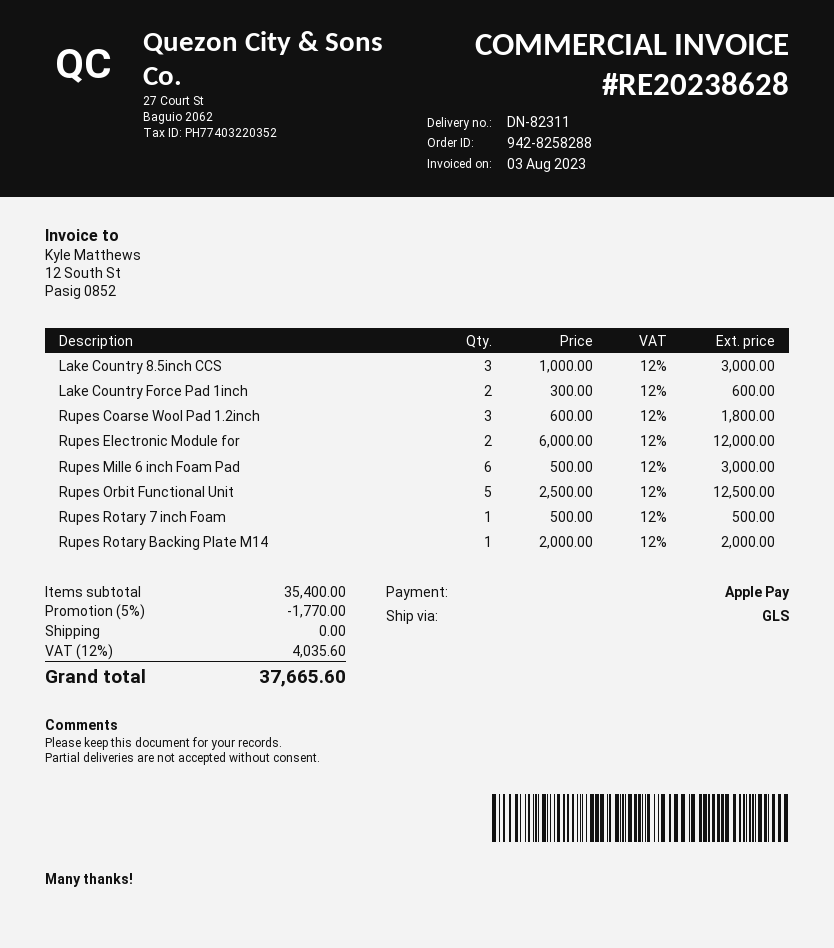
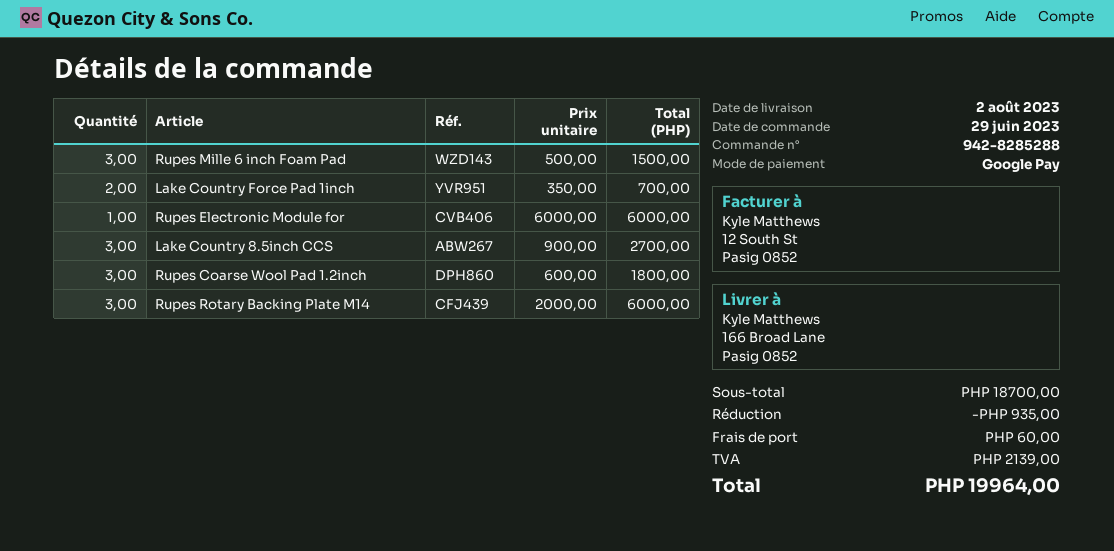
order number: 942-8258288 -> 942-8285288
payment method: Apple Pay -> Google Pay
Lake Country 8.5inch CCS: 3 x 1000.00 = 3000.00 -> 3 x 900.00 = 2700.00
Lake Country Force Pad 1inch: 2 x 300.00 = 600.00 -> 2 x 350.00 = 700.00
Rupes Electronic Module for: 2 x 6000.00 = 12000.00 -> 1 x 6000.00 = 6000.00
Rupes Mille 6 inch Foam Pad: 6 x 500.00 = 3000.00 -> 3 x 500.00 = 1500.00
Rupes Orbit Functional Unit: 5 x 2500.00 = 12500.00 -> none
Rupes Rotary 7 inch Foam: 1 x 500.00 = 500.00 -> none
Rupes Rotary Backing Plate M14: 1 x 2000.00 = 2000.00 -> 3 x 2000.00 = 6000.00
subtotal: 35400.00 -> 18700.00
discount: 1770.00 -> 935.00
shipping: 0.00 -> 60.00
tax: 4035.60 -> 2139.00
total: 37665.60 -> 19964.00

